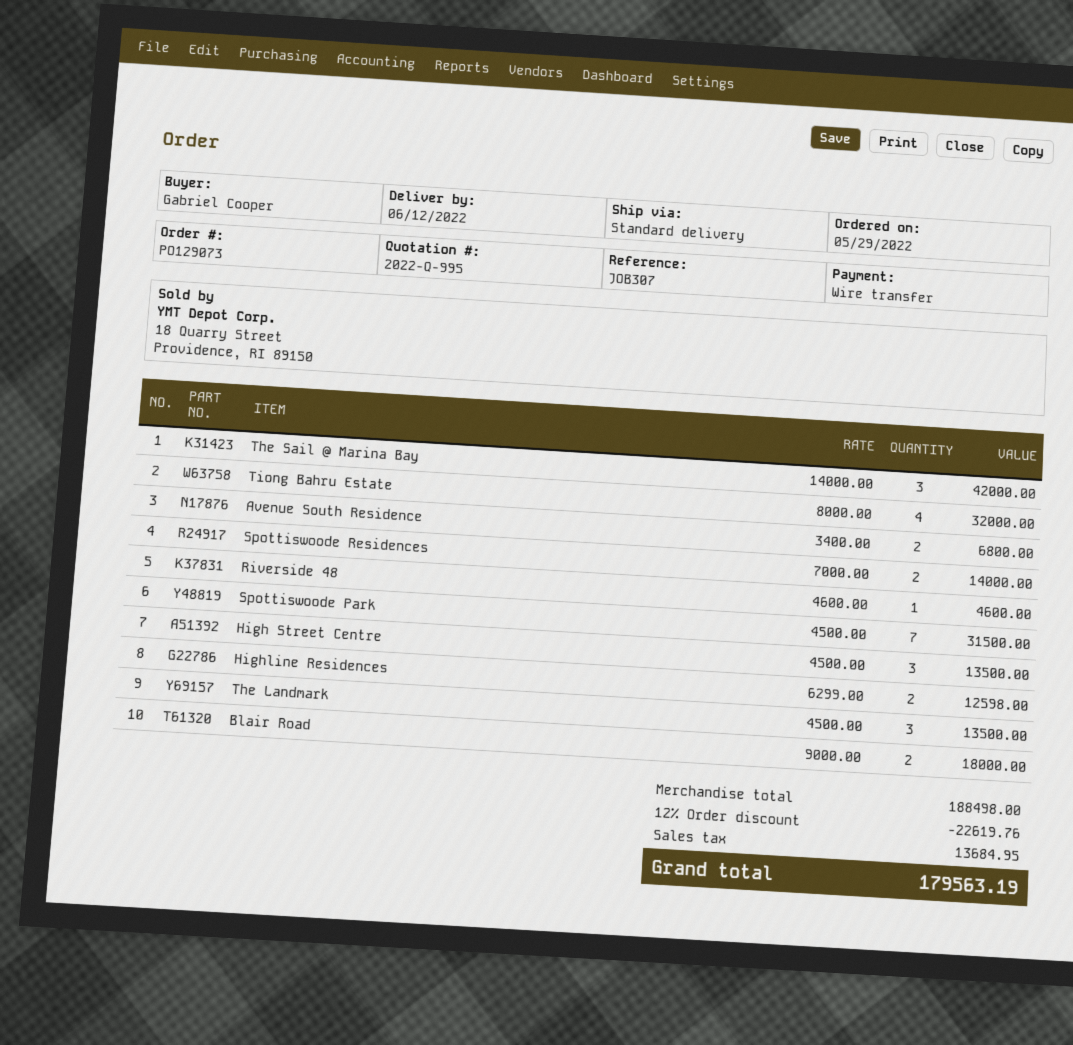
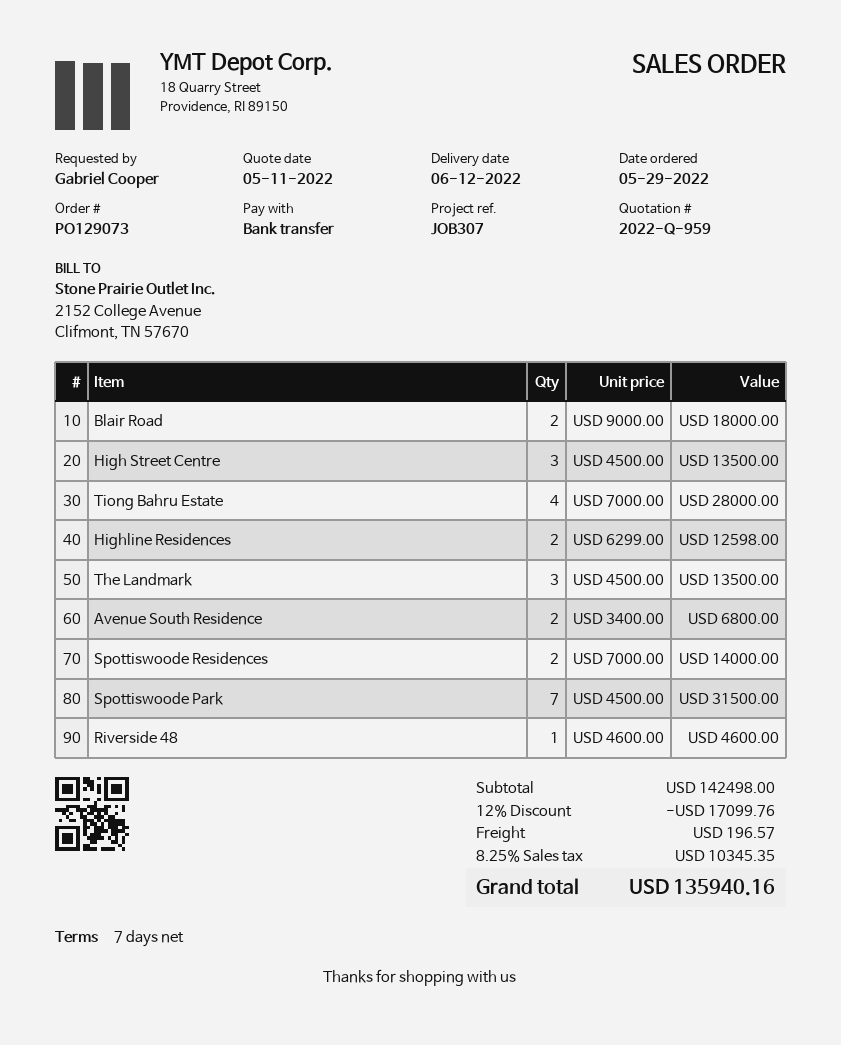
quote number: 2022-Q-995 -> 2022-Q-959
The Sail @ Marina Bay: 3 x 14000.00 = 42000.00 -> none
Tiong Bahru Estate: 4 x 8000.00 = 32000.00 -> 4 x 7000.00 = 28000.00
subtotal: 188498.00 -> 142498.00
discount: 12% = 22619.76 -> 12% = 17099.76
shipping: none -> 196.57
tax: 13684.95 -> 10345.35
total: 179563.19 -> 135940.16

